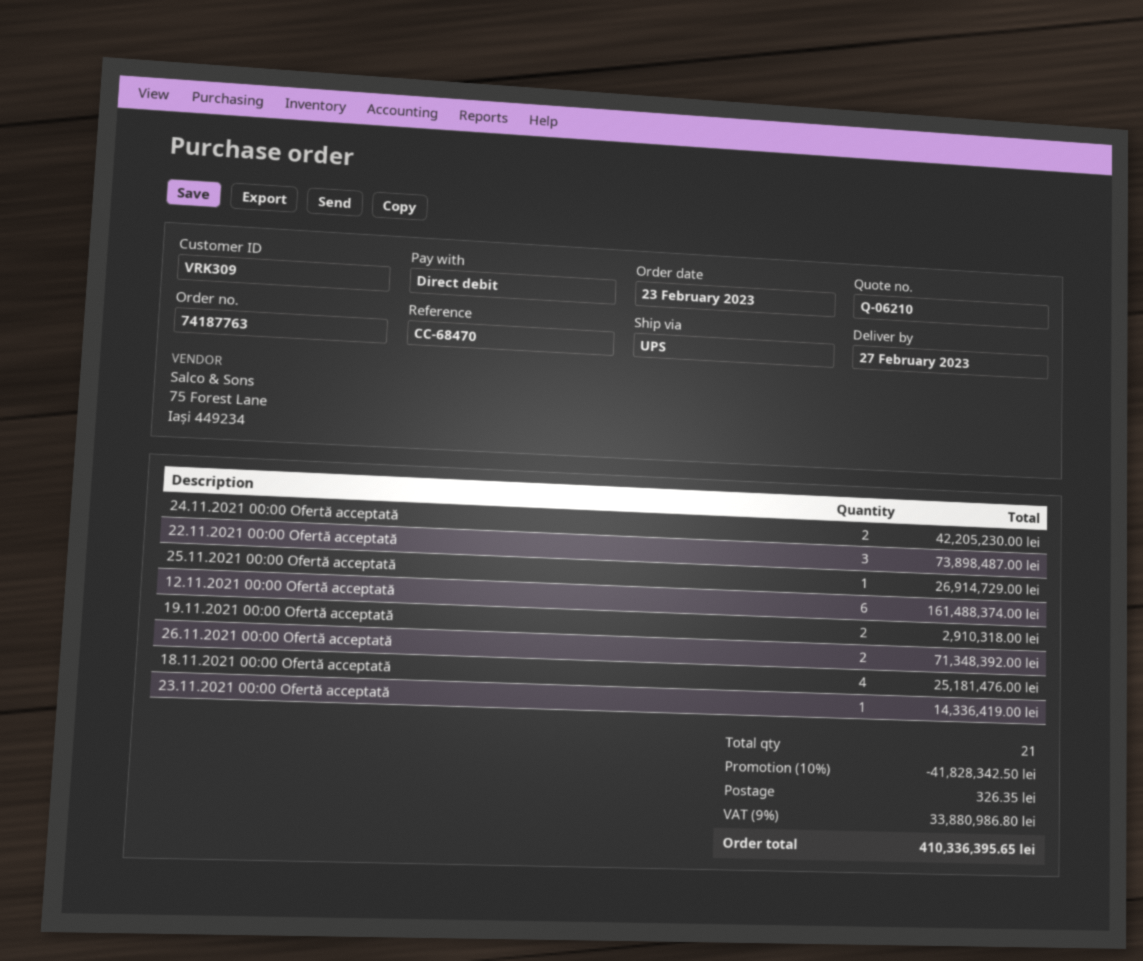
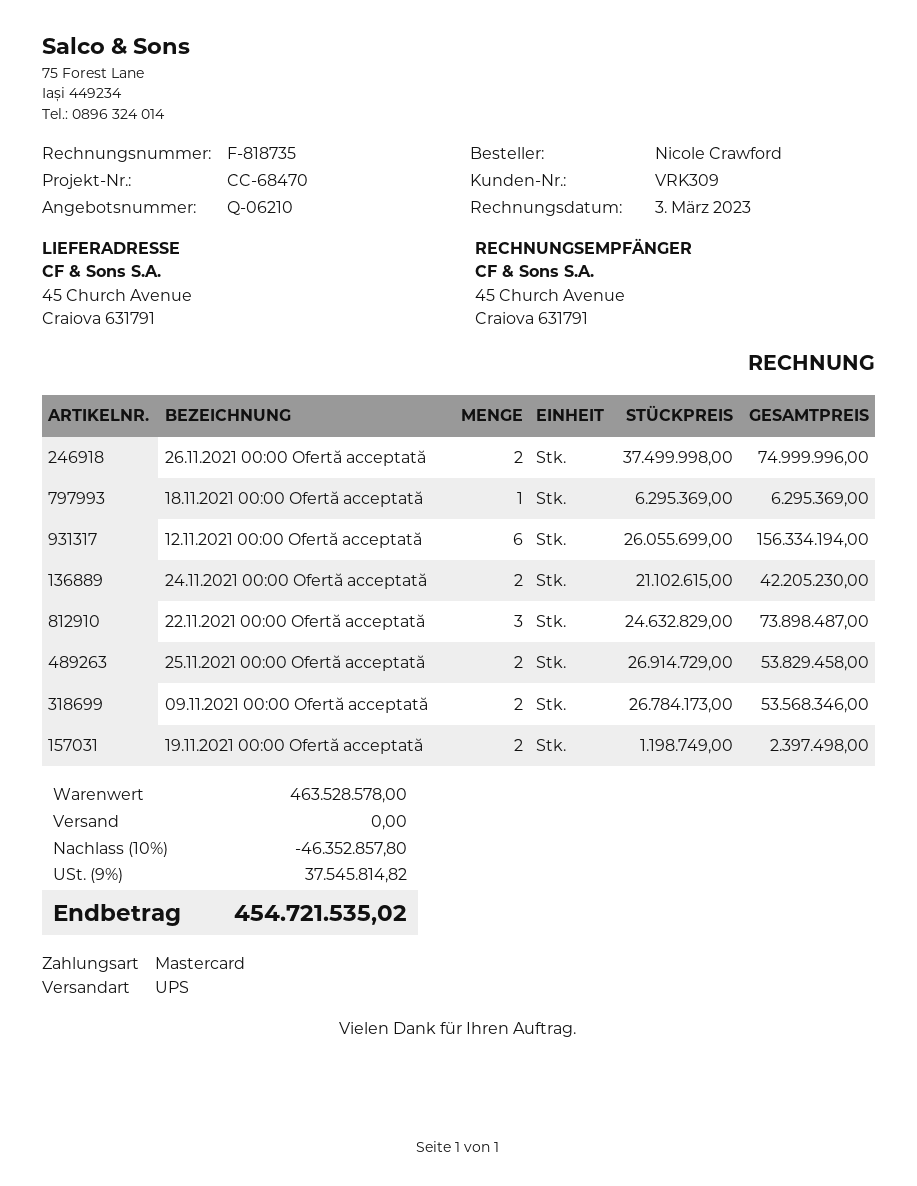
payment method: direct debit -> Mastercard
25.11.2021 00:00 Ofertă acceptată: 1 for 26914729.00 -> 2 for 53829458.00
12.11.2021 00:00 Ofertă acceptată: 6 for 161488374.00 -> 6 for 156334194.00
19.11.2021 00:00 Ofertă acceptată: 2 for 2910318.00 -> 2 for 2397498.00
26.11.2021 00:00 Ofertă acceptată: 2 for 71348392.00 -> 2 for 74999996.00
18.11.2021 00:00 Ofertă acceptată: 4 for 25181476.00 -> 1 for 6295369.00
23.11.2021 00:00 Ofertă acceptată: 1 for 14336419.00 -> none
09.11.2021 00:00 Ofertă acceptată: none -> 2 for 53568346.00
discount: 10% = 41828342.50 -> 10% = 46352857.80
shipping: 326.35 -> 0.00
tax: 9% = 33880986.80 -> 9% = 37545814.82
total: 410336395.65 -> 454721535.02

